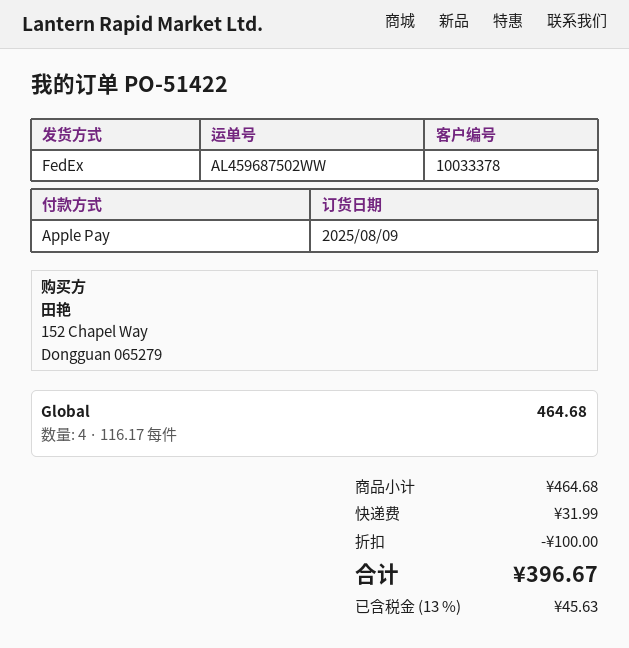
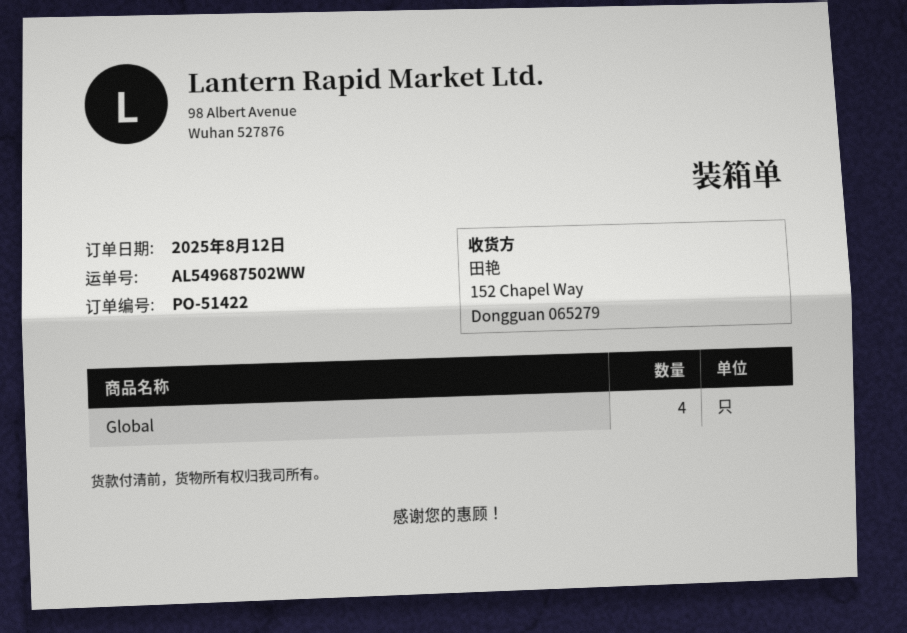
order date: 2025-08-09 -> 2025-08-12
tracking number: AL459687502WW -> AL549687502WW

